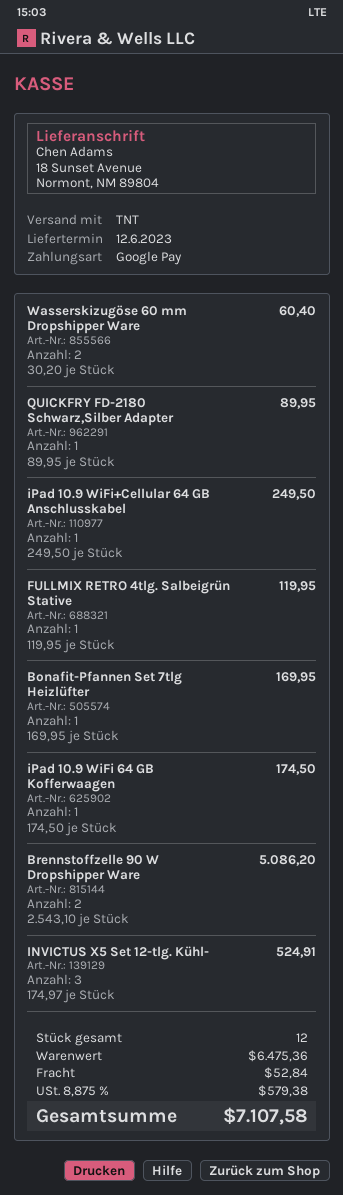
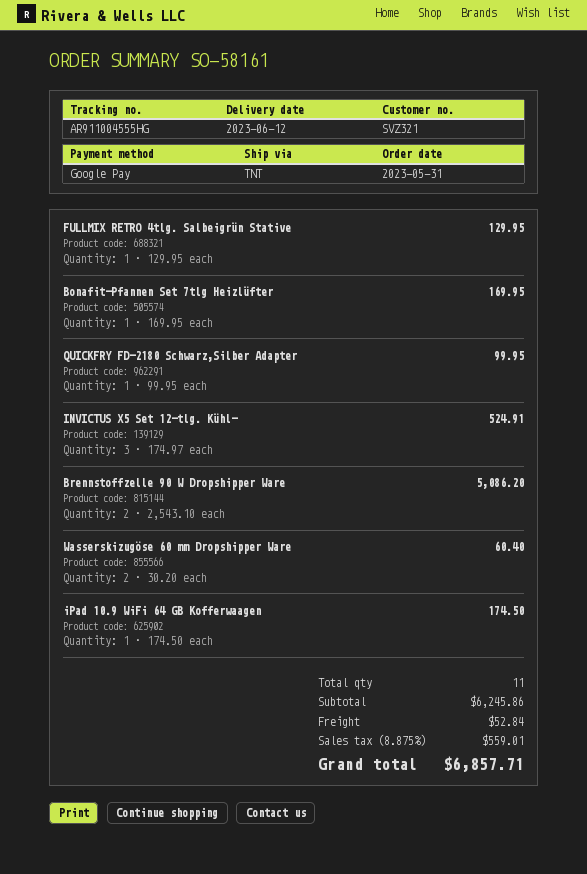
QUICKFRY FD-2180 Schwarz,Silber Adapter: 1 x 89.95 = 89.95 -> 1 x 99.95 = 99.95
iPad 10.9 WiFi+Cellular 64 GB Anschlusskabel: 1 x 249.50 = 249.50 -> none
FULLMIX RETRO 4tlg. Salbeigrün Stative: 1 x 119.95 = 119.95 -> 1 x 129.95 = 129.95
total quantity: 12 -> 11
subtotal: 6475.36 -> 6245.86
tax: 8.875% = 579.38 -> 8.875% = 559.01
total: 7107.58 -> 6857.71

